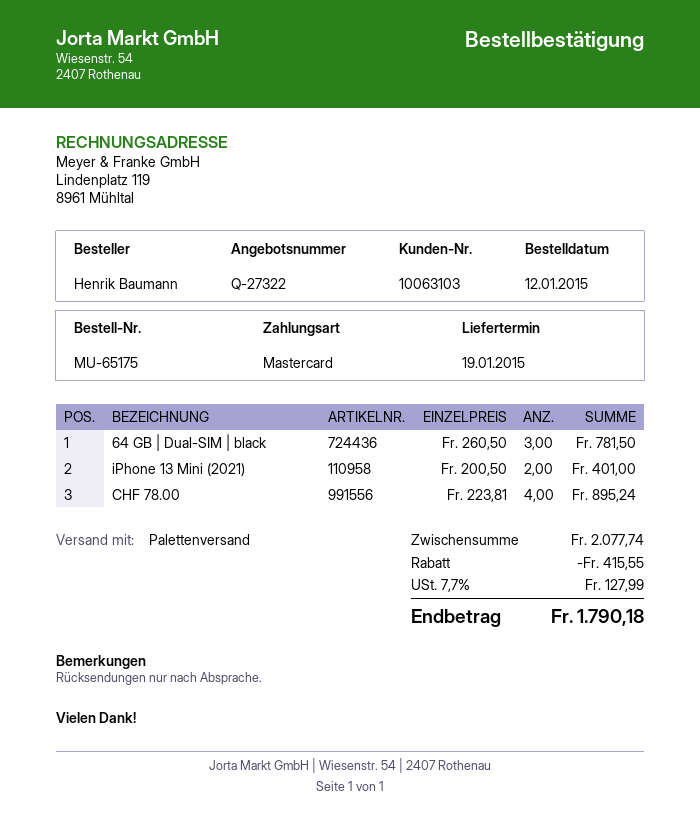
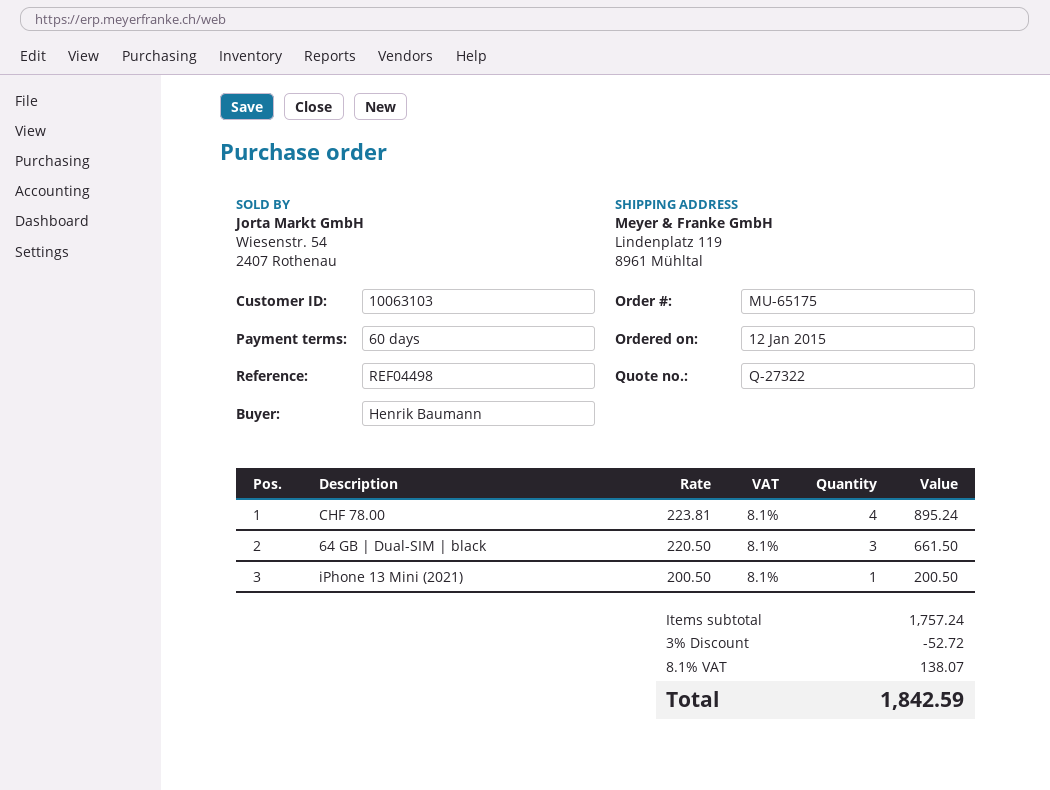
64 GB | Dual-SIM | black: 3 x 260.50 = 781.50 -> 3 x 220.50 = 661.50
iPhone 13 Mini (2021): 2 x 200.50 = 401.00 -> 1 x 200.50 = 200.50
subtotal: 2077.74 -> 1757.24
discount: 415.55 -> 52.72
tax: 7.7% = 127.99 -> 8.1% = 138.07
total: 1790.18 -> 1842.59

